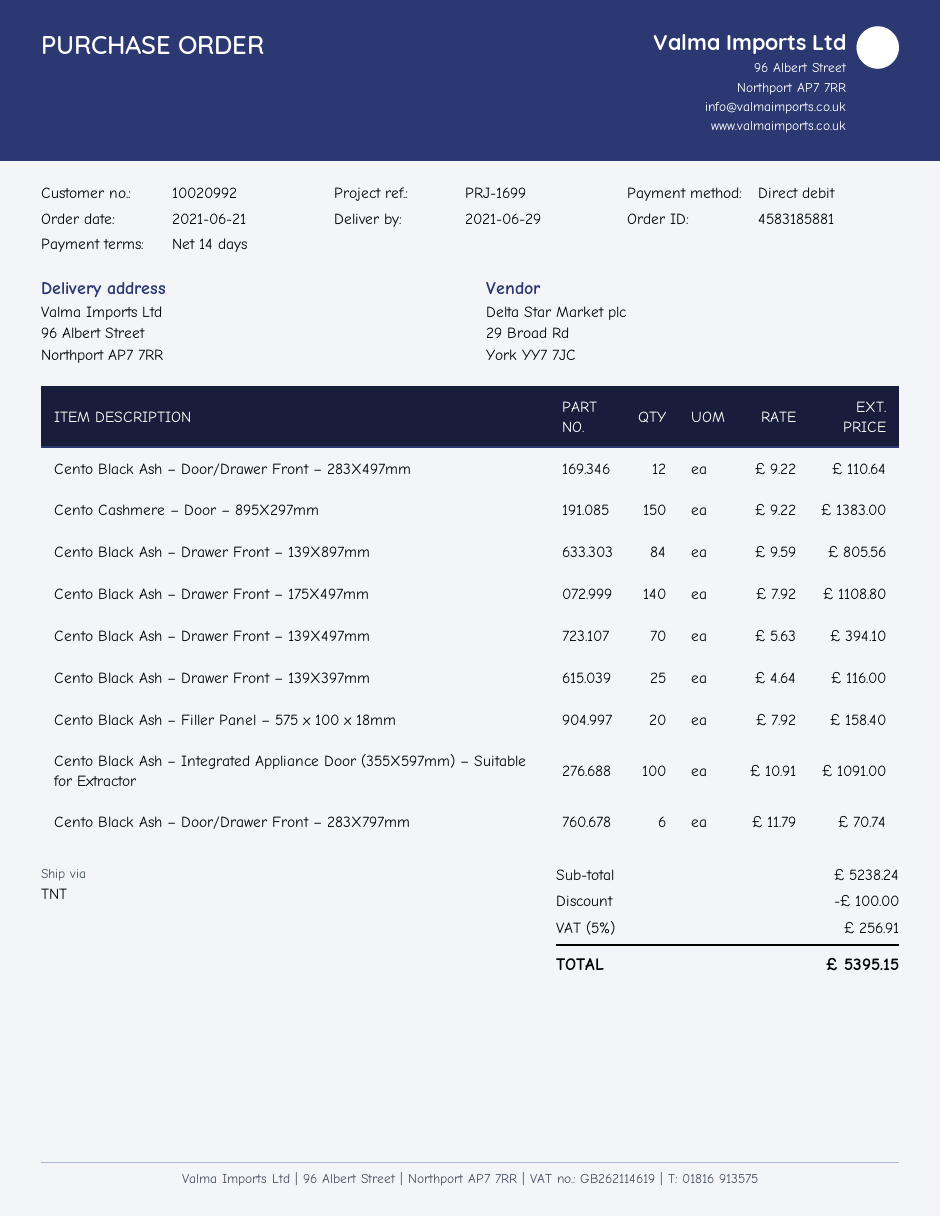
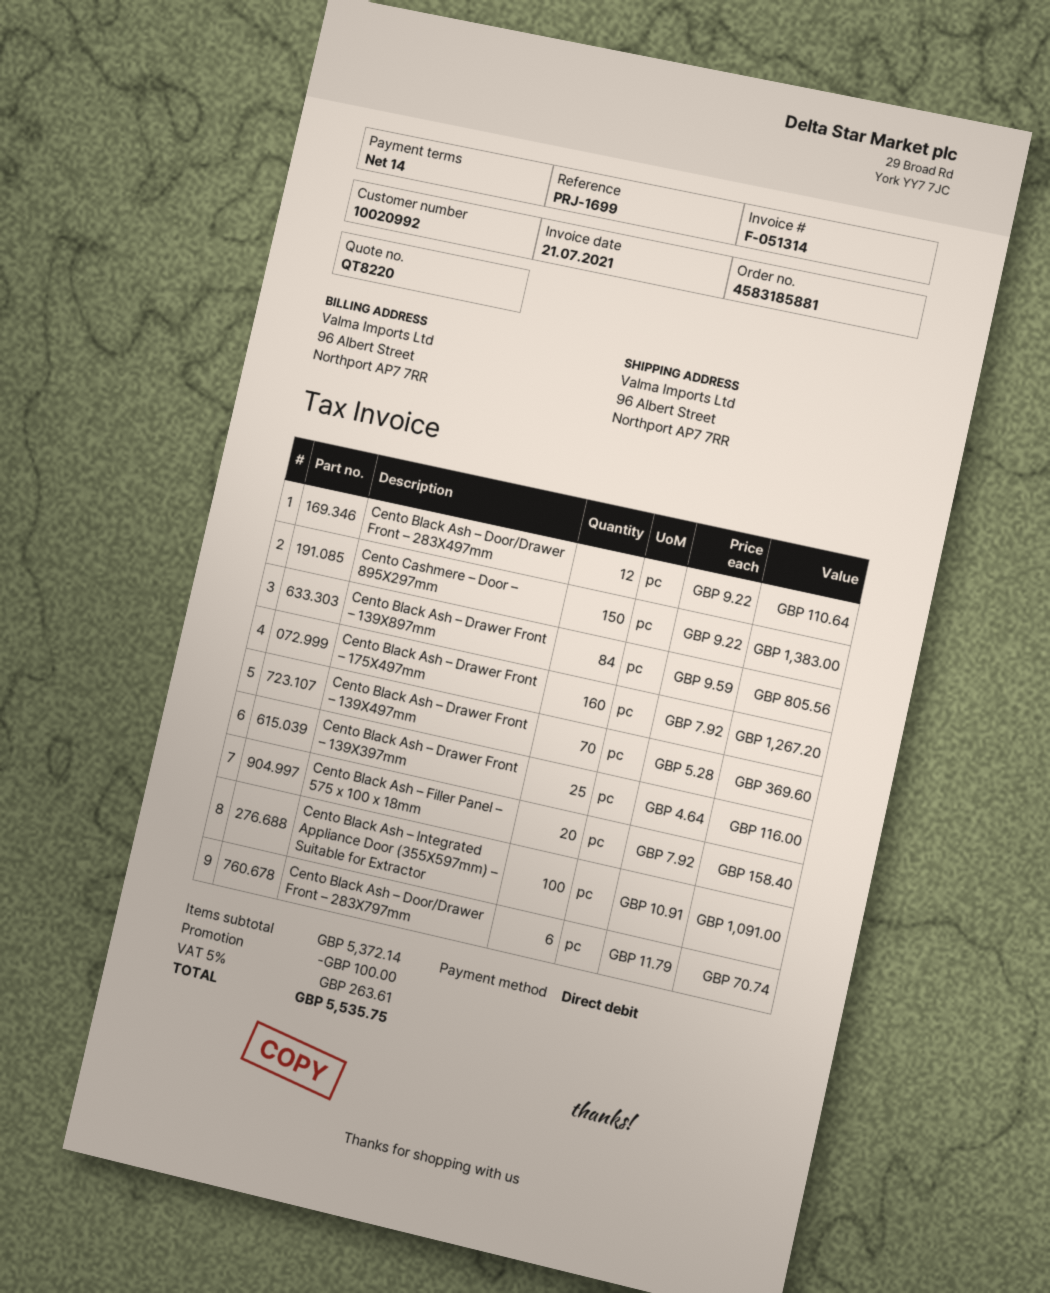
Cento Black Ash – Drawer Front – 175X497mm: 140 x 7.92 = 1108.80 -> 160 x 7.92 = 1267.20
Cento Black Ash – Drawer Front – 139X497mm: 70 x 5.63 = 394.10 -> 70 x 5.28 = 369.60
subtotal: 5238.24 -> 5372.14
tax: 5% = 256.91 -> 5% = 263.61
total: 5395.15 -> 5535.75

